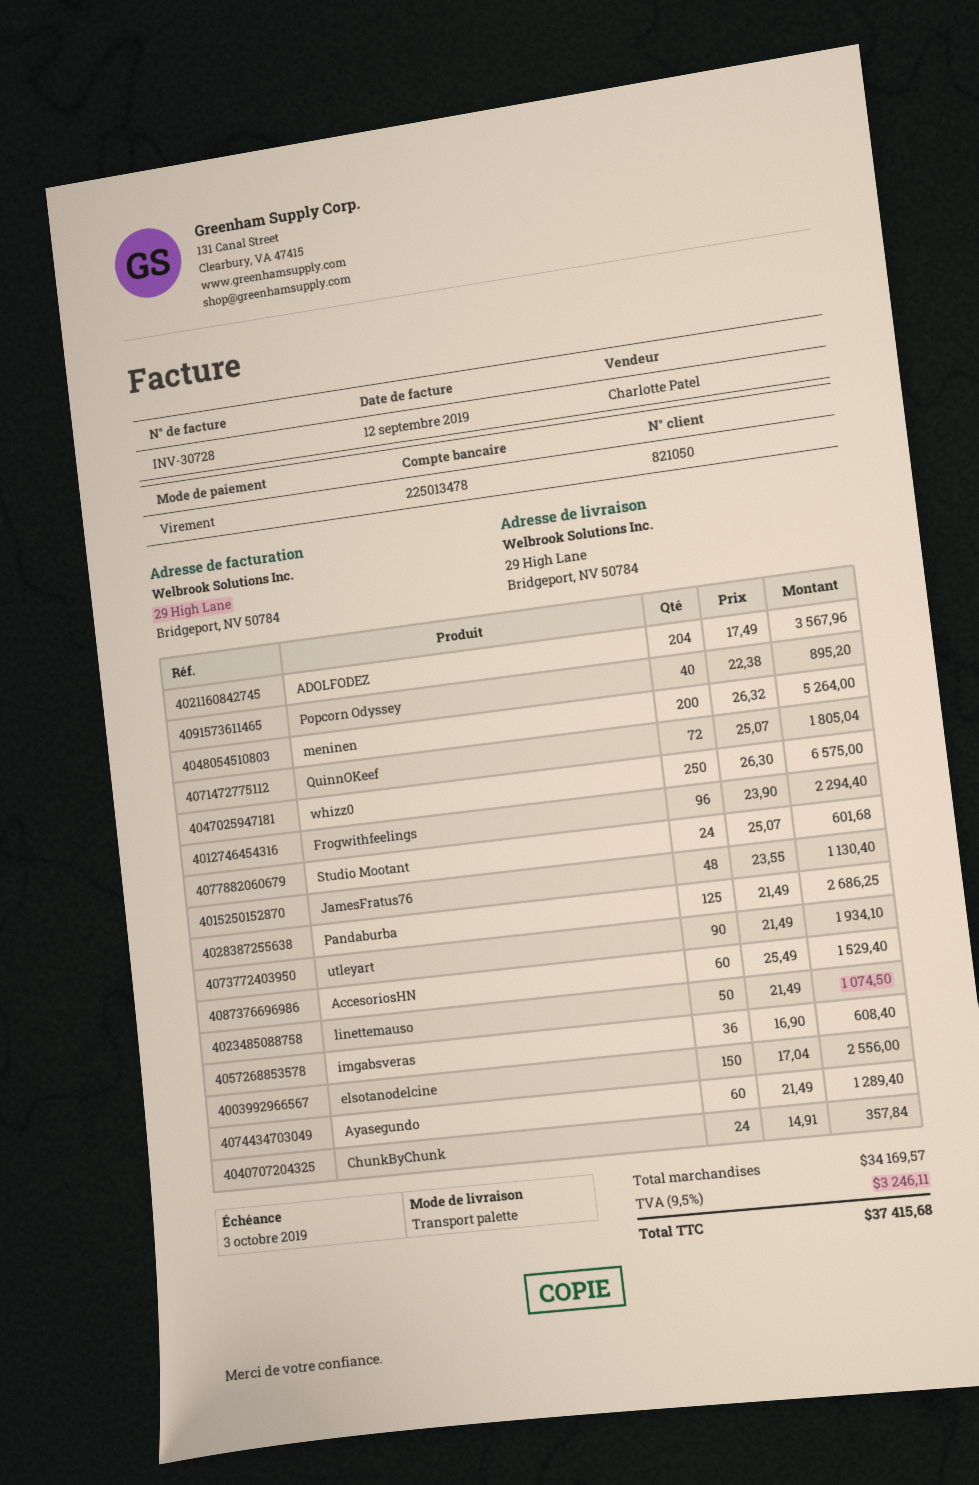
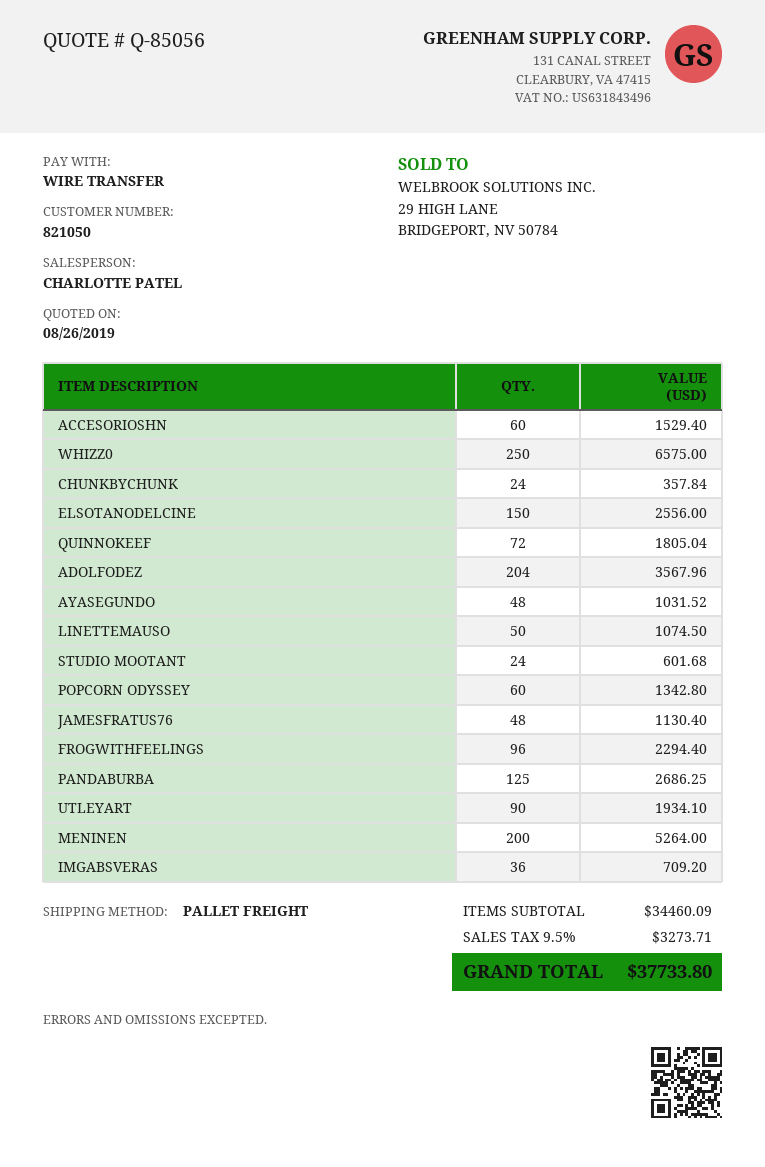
Popcorn Odyssey: 40 for 895.20 -> 60 for 1342.80
imgabsveras: 36 for 608.40 -> 36 for 709.20
Ayasegundo: 60 for 1289.40 -> 48 for 1031.52
subtotal: 34169.57 -> 34460.09
tax: 9.5% = 3246.11 -> 9.5% = 3273.71
total: 37415.68 -> 37733.80

